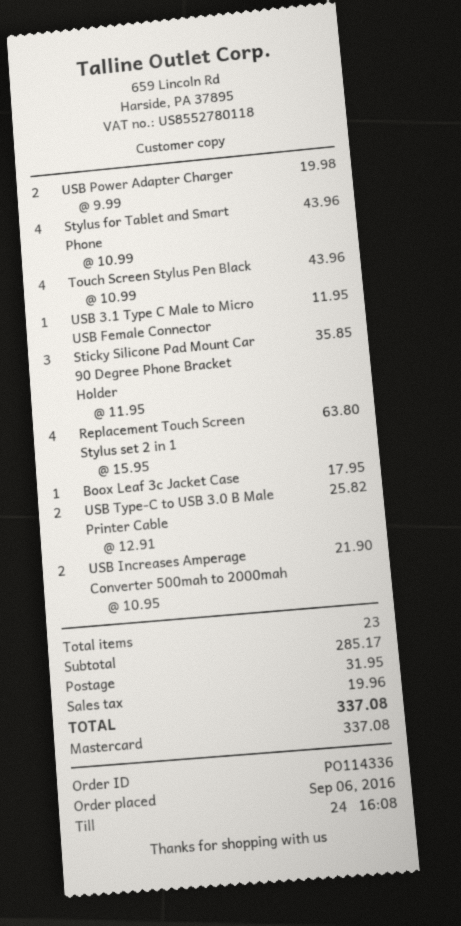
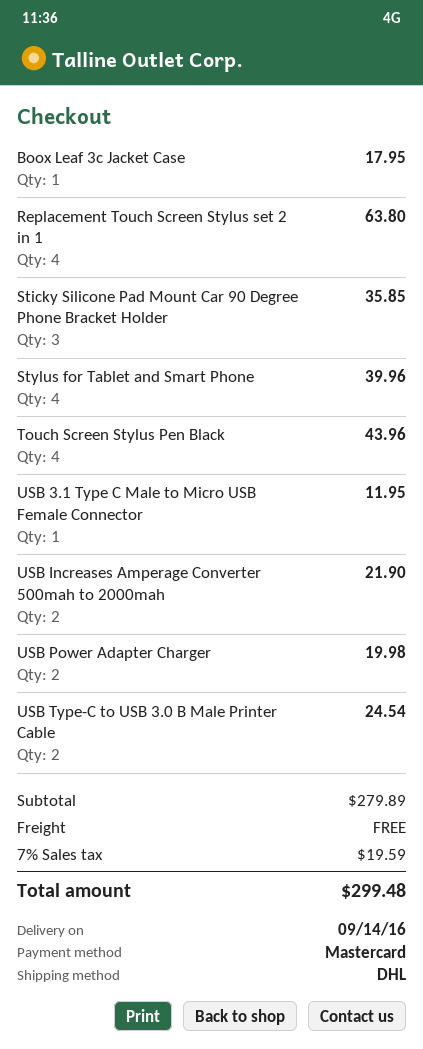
Stylus for Tablet and Smart Phone: 4 for 43.96 -> 4 for 39.96
USB Type-C to USB 3.0 B Male Printer Cable: 2 for 25.82 -> 2 for 24.54
subtotal: 285.17 -> 279.89
shipping: 31.95 -> 0.00
tax: 19.96 -> 19.59
total: 337.08 -> 299.48

